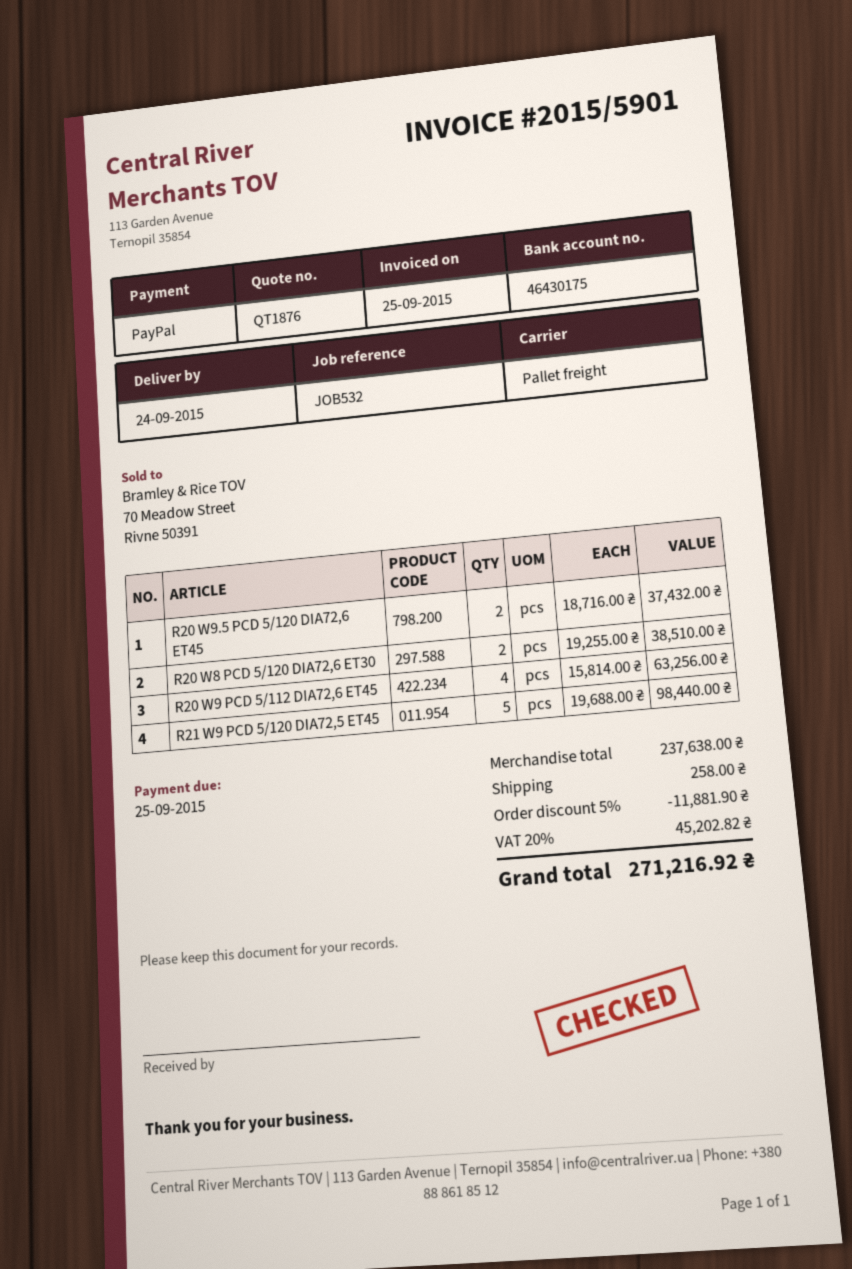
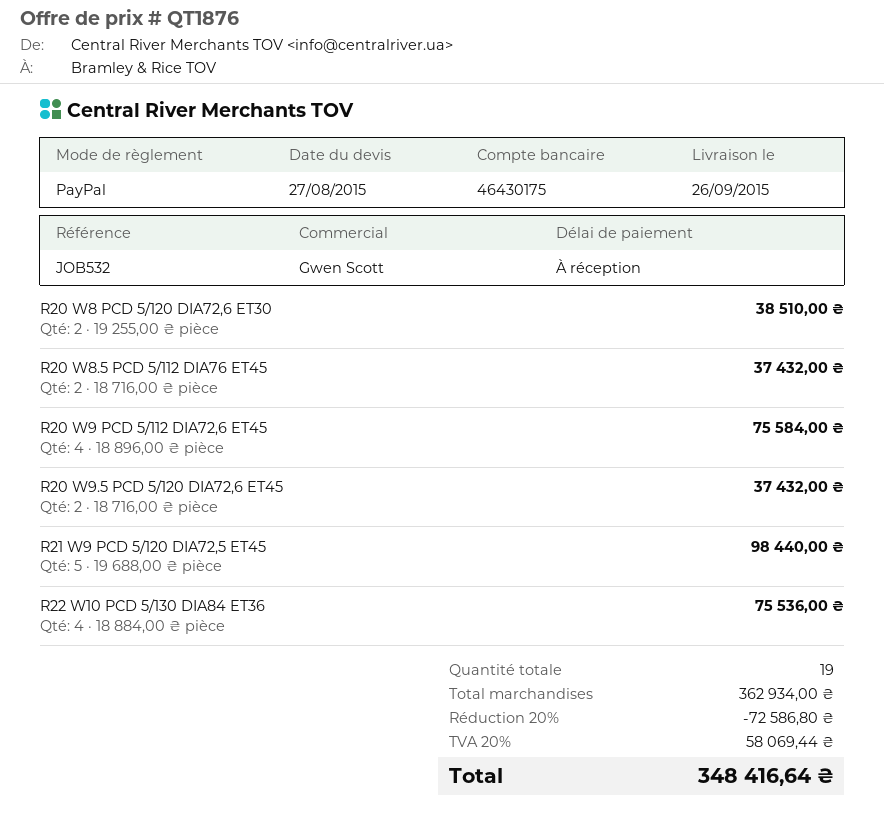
delivery date: 2015-09-24 -> 2015-09-26
R20 W9 PCD 5/112 DIA72,6 ET45: 4 x 15814.00 = 63256.00 -> 4 x 18896.00 = 75584.00
R20 W8.5 PCD 5/112 DIA76 ET45: none -> 2 x 18716.00 = 37432.00
R22 W10 PCD 5/130 DIA84 ET36: none -> 4 x 18884.00 = 75536.00
subtotal: 237638.00 -> 362934.00
discount: 5% = 11881.90 -> 20% = 72586.80
shipping: 258.00 -> none
tax: 20% = 45202.82 -> 20% = 58069.44
total: 271216.92 -> 348416.64

